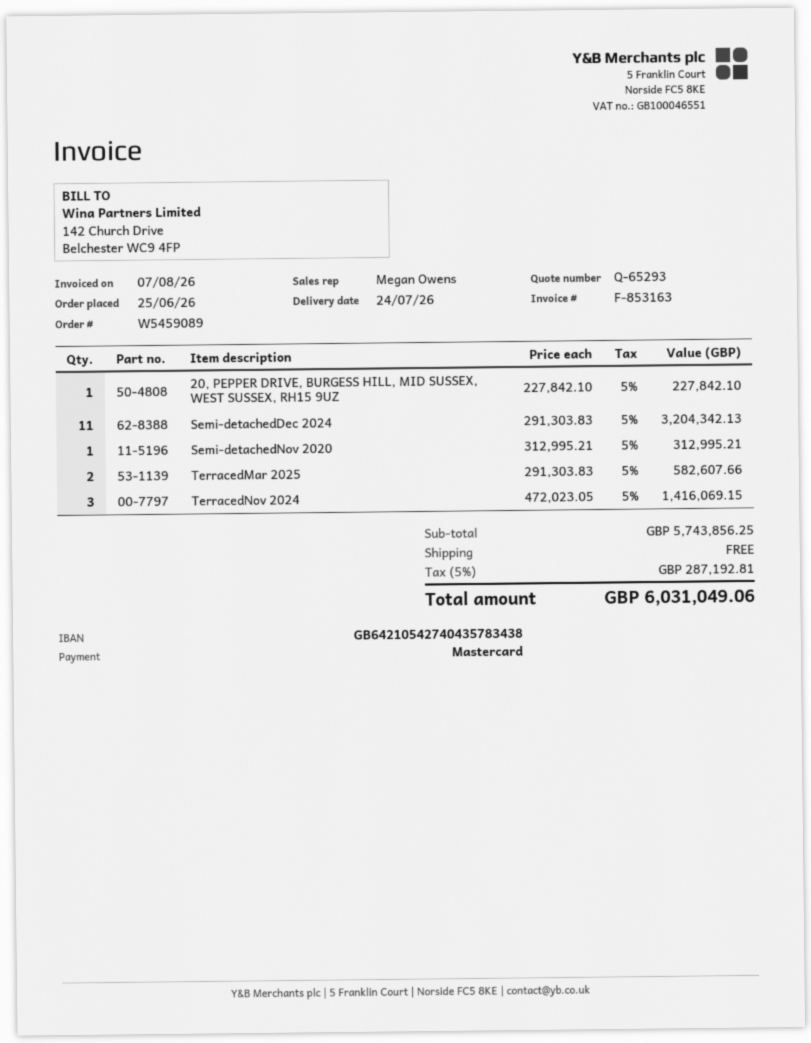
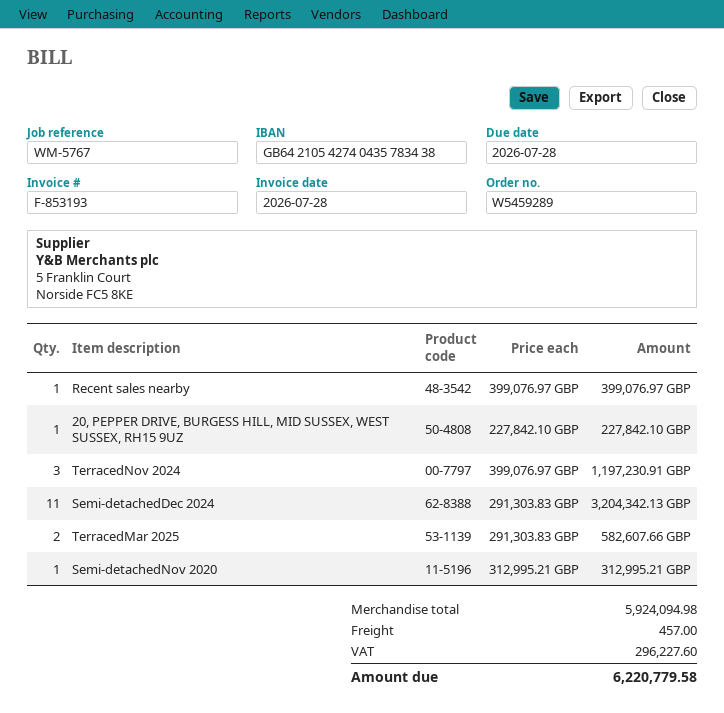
order number: W5459089 -> W5459289
invoice number: F-853163 -> F-853193
invoice date: 2026-08-07 -> 2026-07-28
TerracedNov 2024: 3 x 472023.05 = 1416069.15 -> 3 x 399076.97 = 1197230.91
Recent sales nearby: none -> 1 x 399076.97 = 399076.97
subtotal: 5743856.25 -> 5924094.98
shipping: 0.00 -> 457.00
tax: 287192.81 -> 296227.60
total: 6031049.06 -> 6220779.58

